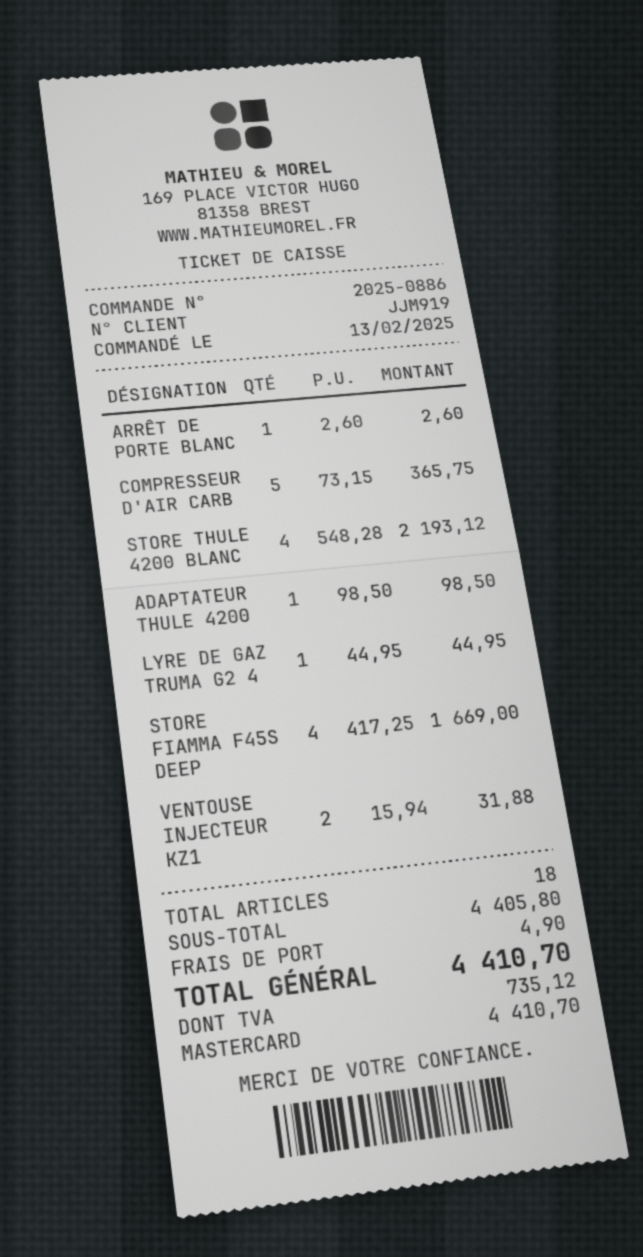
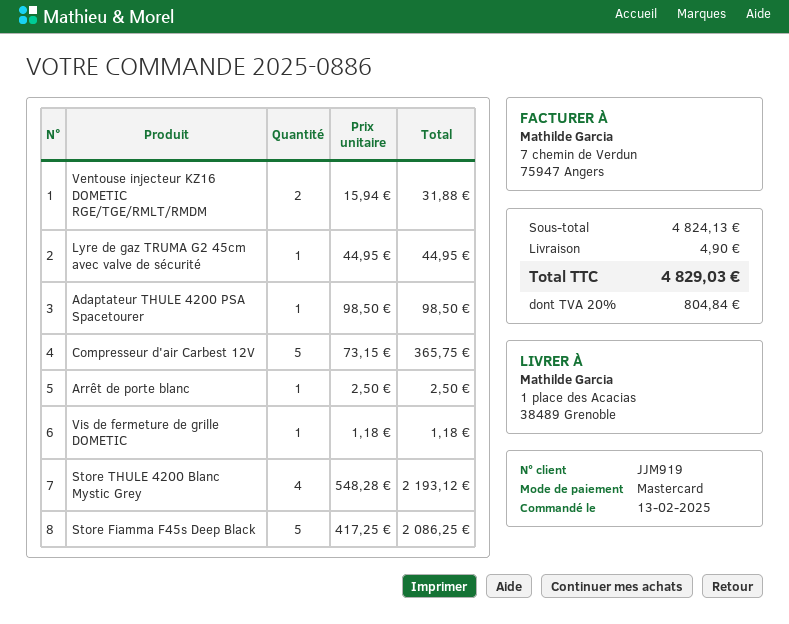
ARRÊT DE PORTE BLANC: 1 x 2.60 = 2.60 -> 1 x 2.50 = 2.50
STORE FIAMMA F45S DEEP: 4 x 417.25 = 1669.00 -> 5 x 417.25 = 2086.25
Vis de fermeture de grille DOMETIC: none -> 1 x 1.18 = 1.18
subtotal: 4405.80 -> 4824.13
tax: 735.12 -> 804.84
total: 4410.70 -> 4829.03

